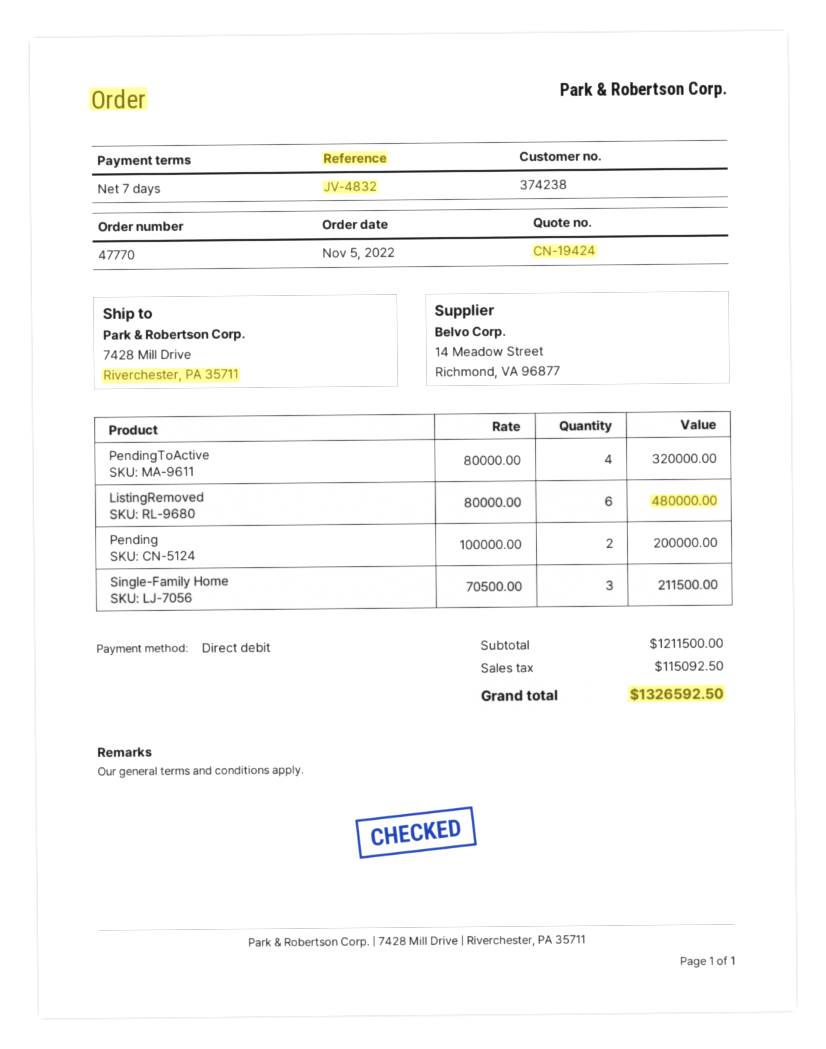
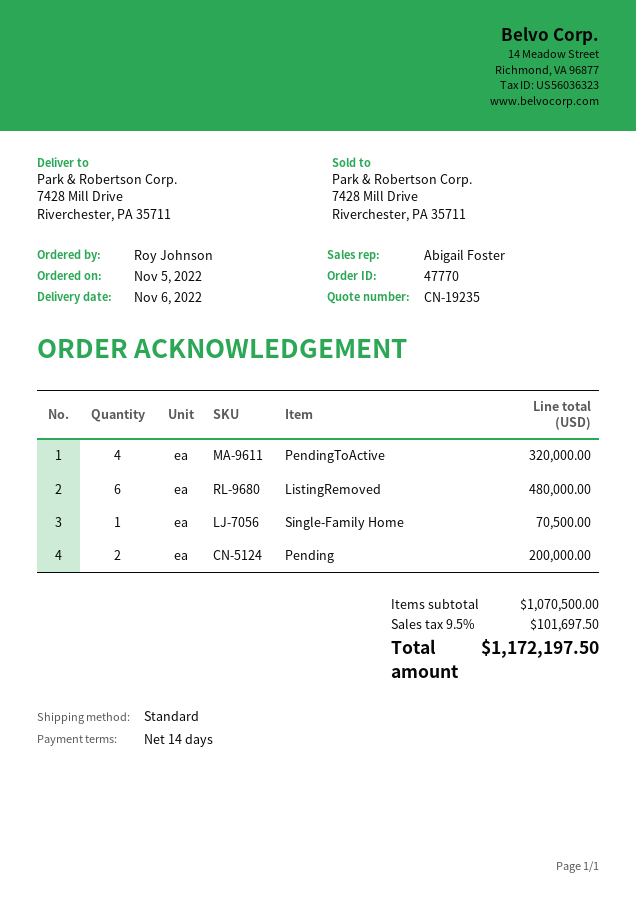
quote number: CN-19424 -> CN-19235
payment terms: 7 days -> 14 days
Single-Family Home: 3 for 211500.00 -> 1 for 70500.00
subtotal: 1211500.00 -> 1070500.00
tax: 115092.50 -> 101697.50
total: 1326592.50 -> 1172197.50

